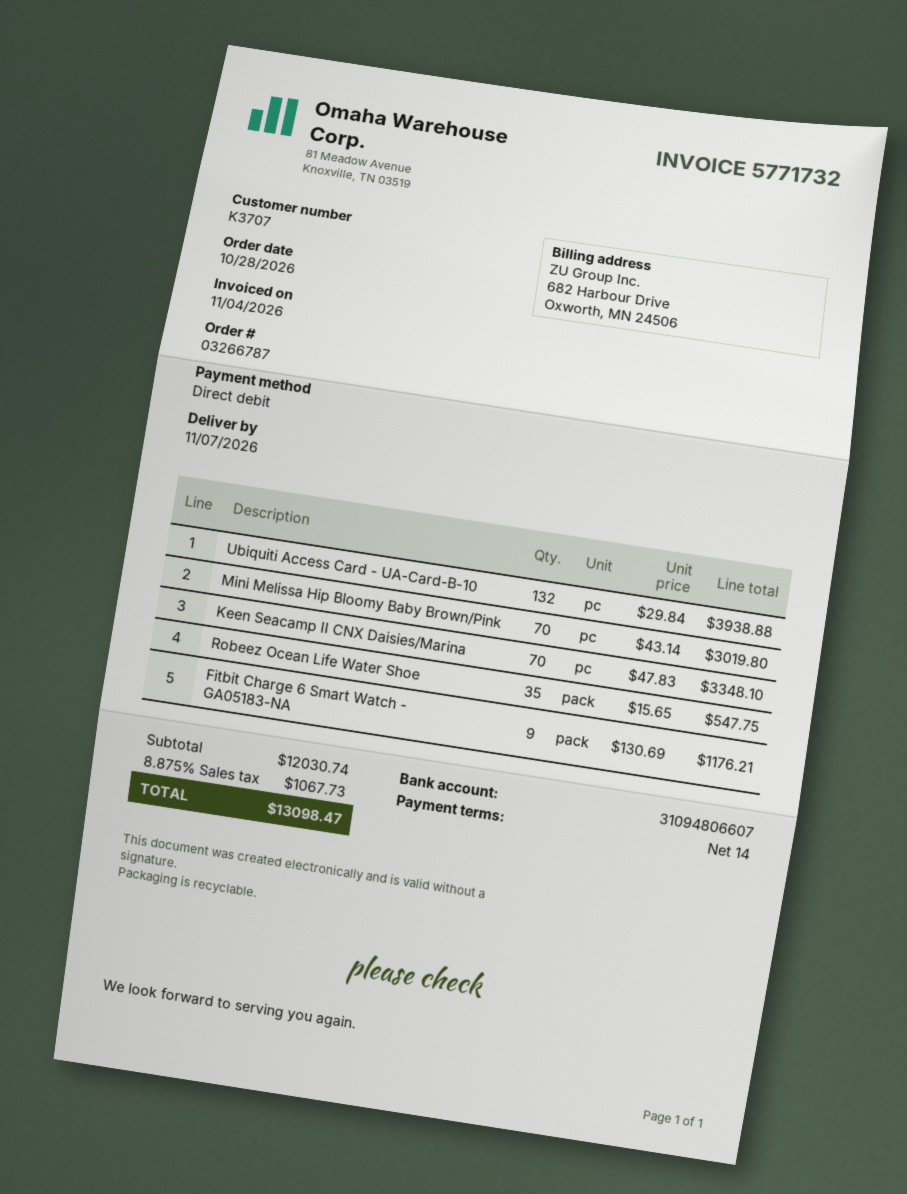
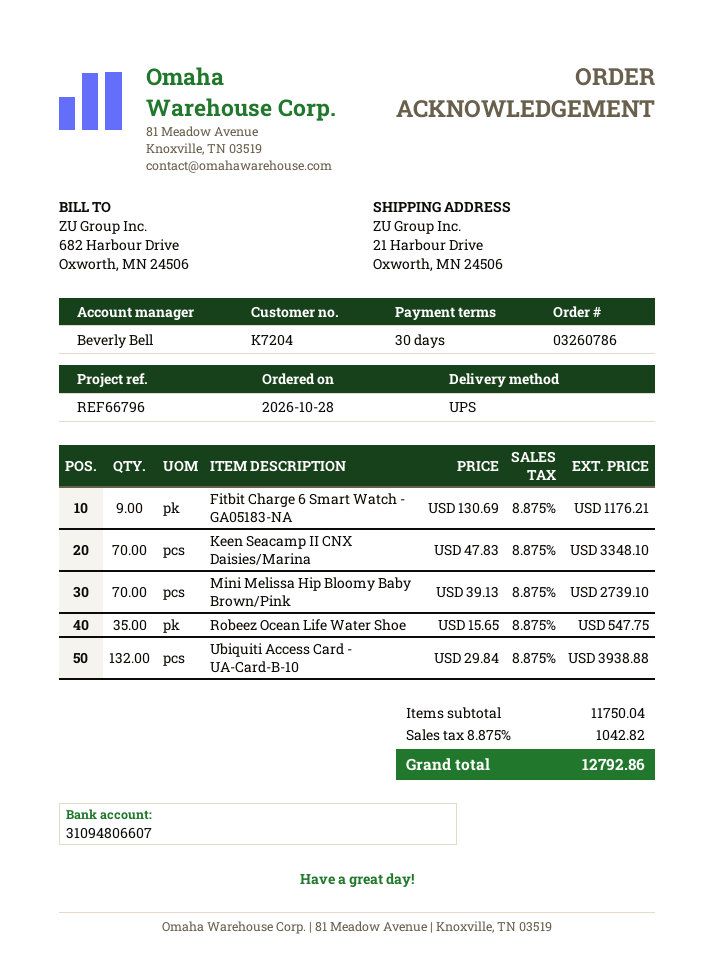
order number: 03266787 -> 03260786
payment terms: 14 days -> 30 days
customer number: K3707 -> K7204
Mini Melissa Hip Bloomy Baby Brown/Pink: 70 x 43.14 = 3019.80 -> 70 x 39.13 = 2739.10
subtotal: 12030.74 -> 11750.04
tax: 8.875% = 1067.73 -> 8.875% = 1042.82
total: 13098.47 -> 12792.86

